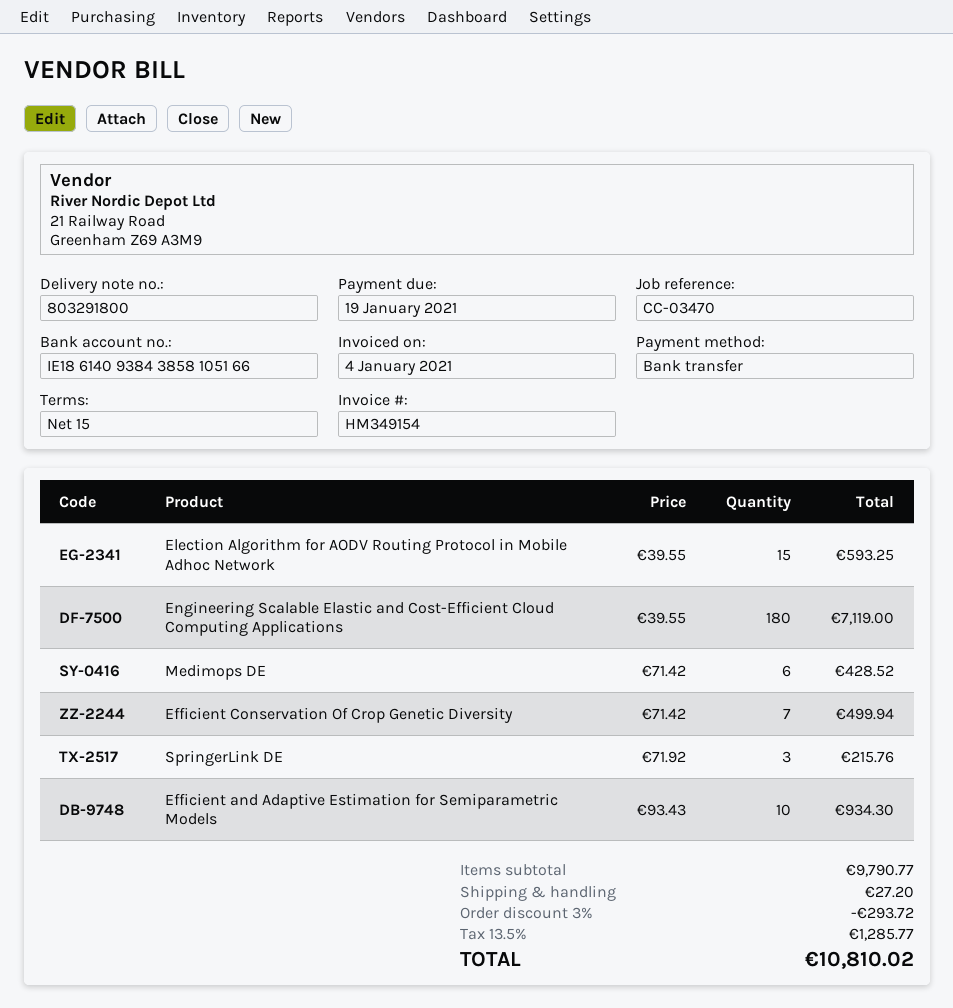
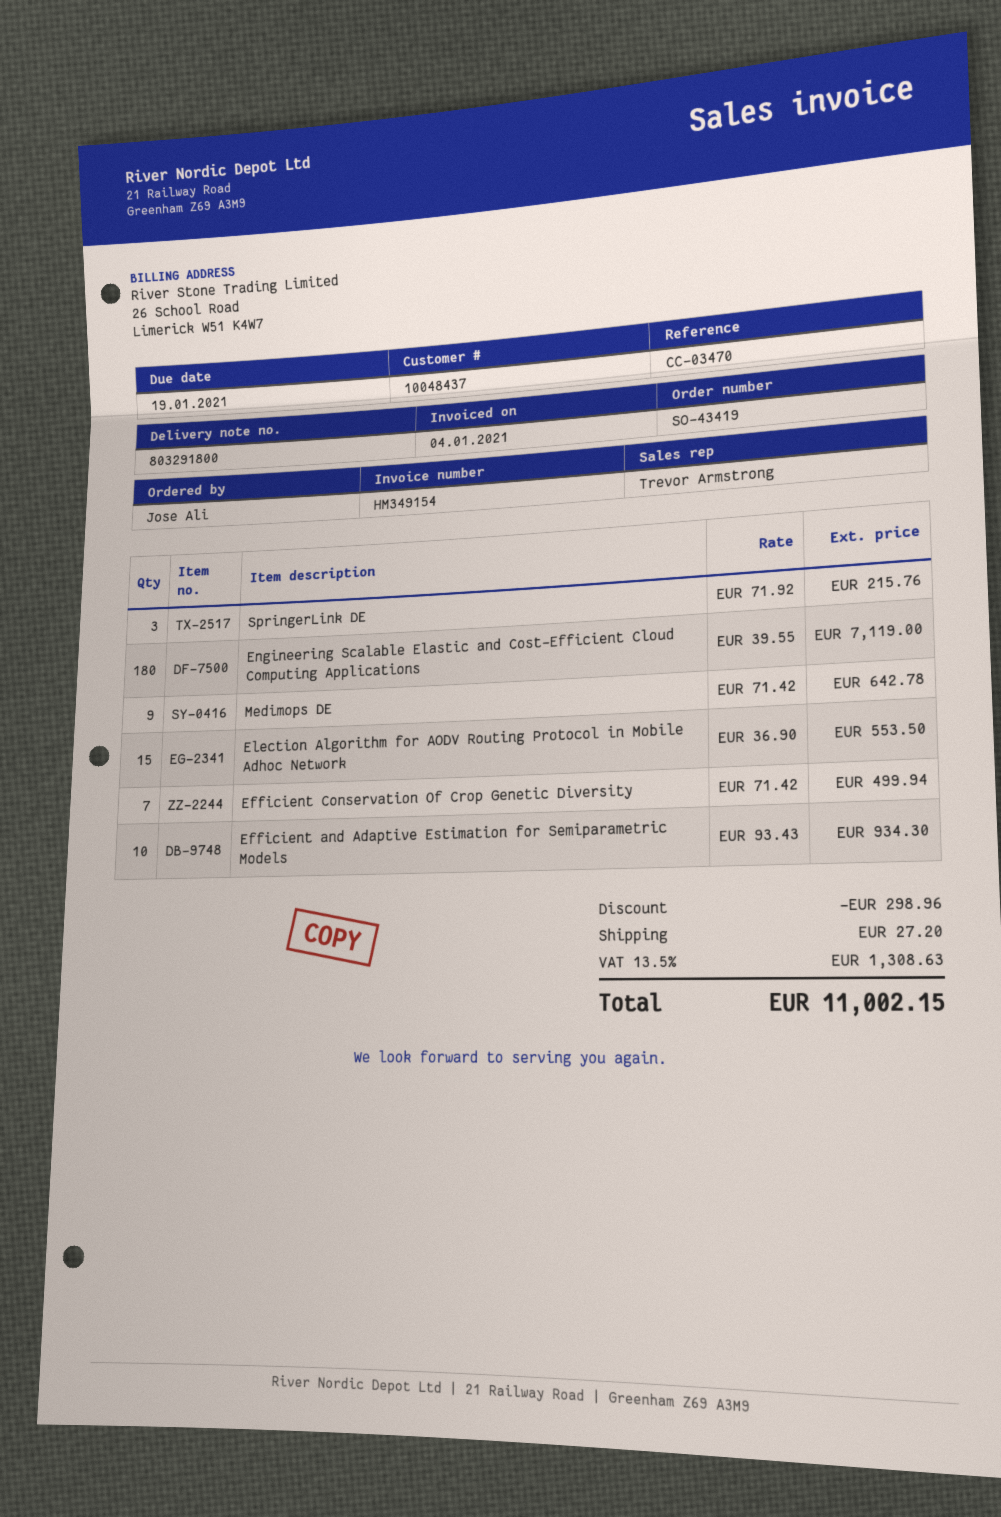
Election Algorithm for AODV Routing Protocol in Mobile Adhoc Network: 15 x 39.55 = 593.25 -> 15 x 36.90 = 553.50
Medimops DE: 6 x 71.42 = 428.52 -> 9 x 71.42 = 642.78
discount: 293.72 -> 298.96
tax: 13.5% = 1285.77 -> 13.5% = 1308.63
total: 10810.02 -> 11002.15

